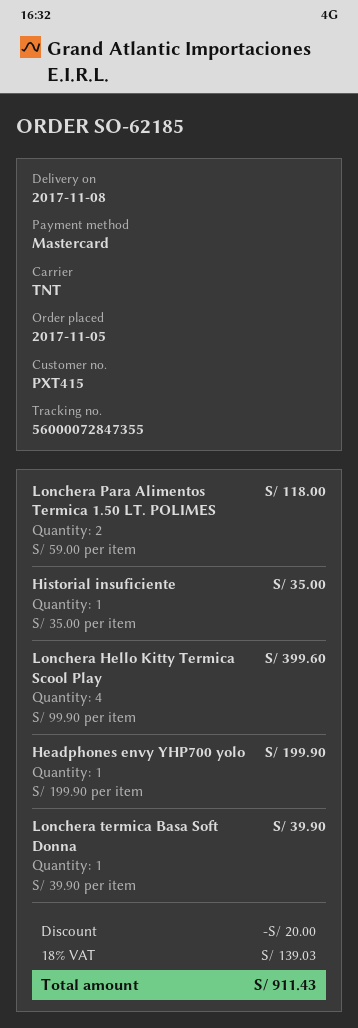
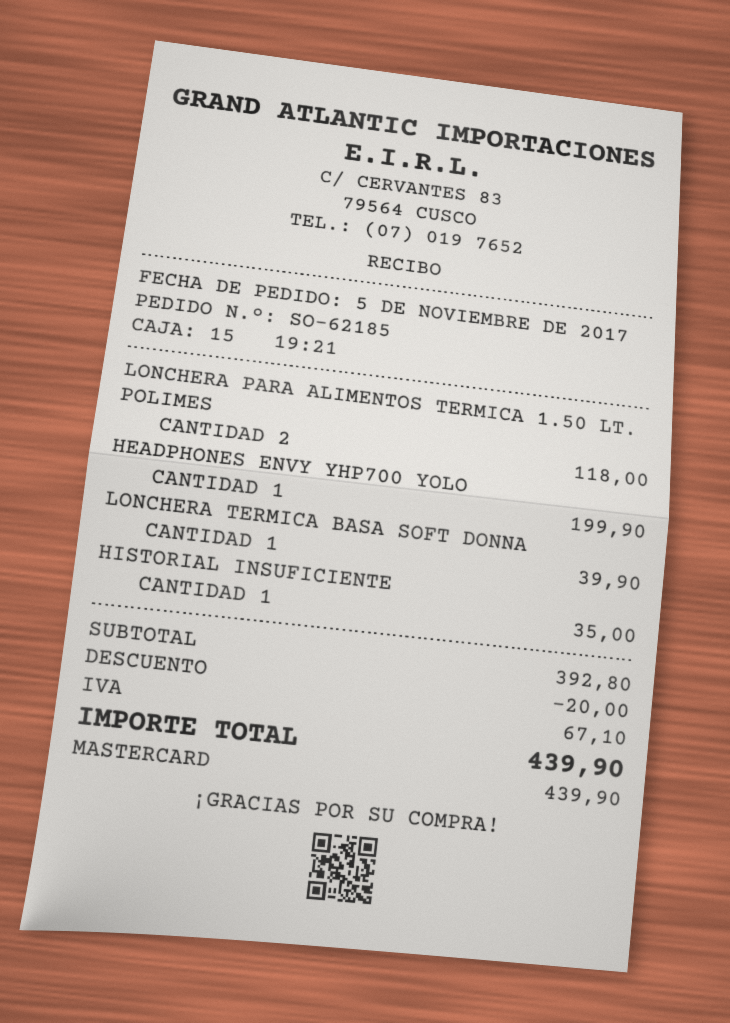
Lonchera Hello Kitty Termica Scool Play: 4 for 399.60 -> none
tax: 139.03 -> 67.10
total: 911.43 -> 439.90

